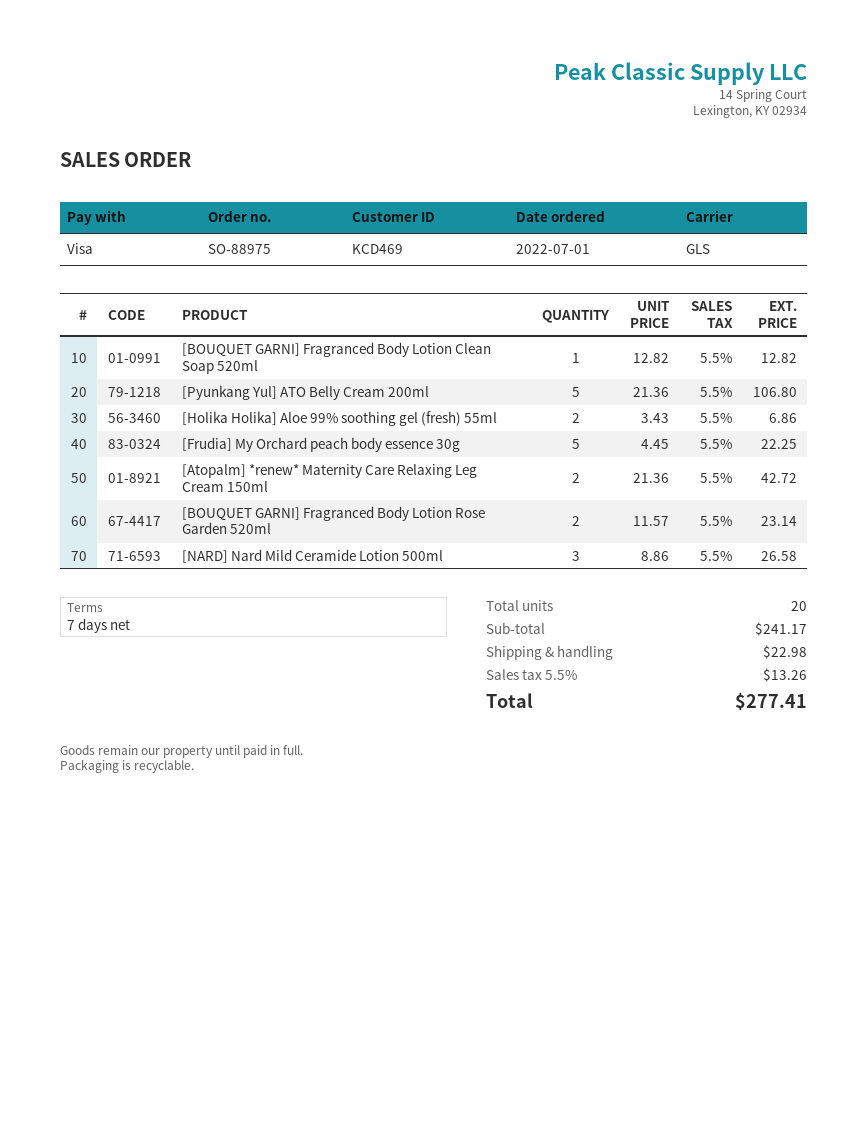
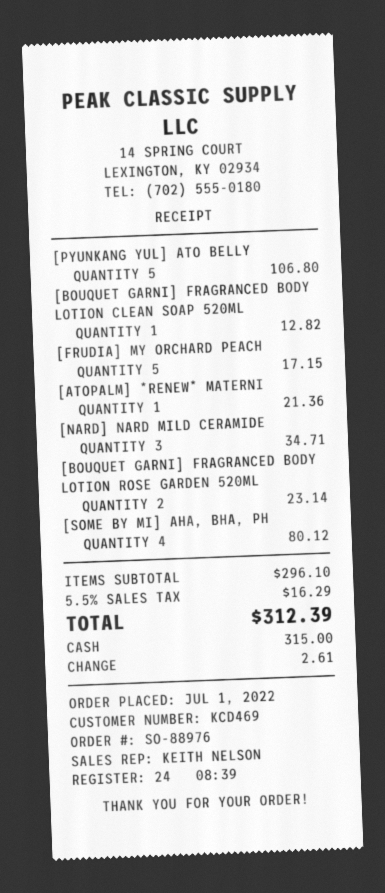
order number: SO-88975 -> SO-88976
payment method: Visa -> cash
[Holika Holika] Aloe 99% soothing gel (fresh) 55ml: 2 for 6.86 -> none
[Frudia] My Orchard peach body essence 30g: 5 for 22.25 -> 5 for 17.15
[Atopalm] *renew* Maternity Care Relaxing Leg Cream 150ml: 2 for 42.72 -> 1 for 21.36
[NARD] Nard Mild Ceramide Lotion 500ml: 3 for 26.58 -> 3 for 34.71
[SOME BY MI] AHA, BHA, PH: none -> 4 for 80.12
subtotal: 241.17 -> 296.10
shipping: 22.98 -> none
tax: 5.5% = 13.26 -> 5.5% = 16.29
total: 277.41 -> 312.39

